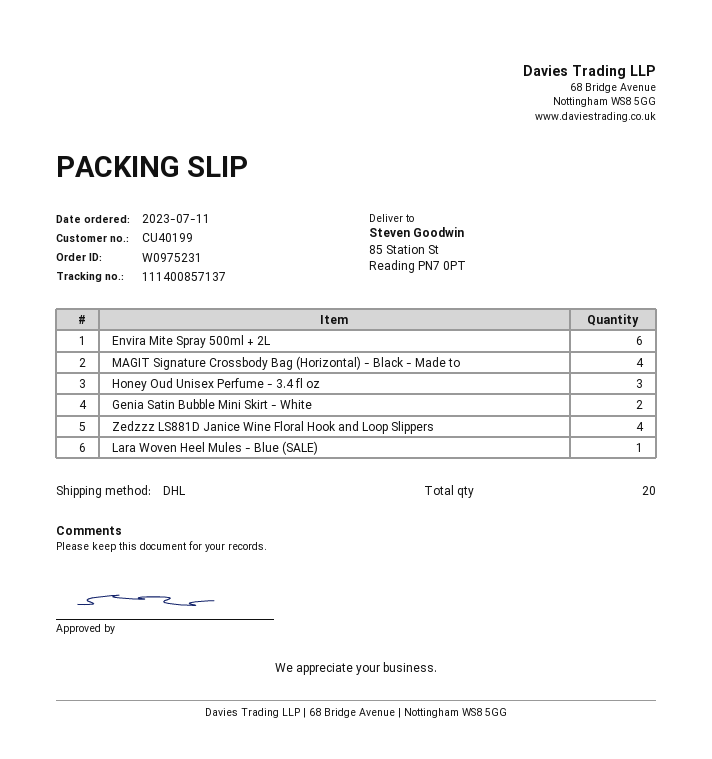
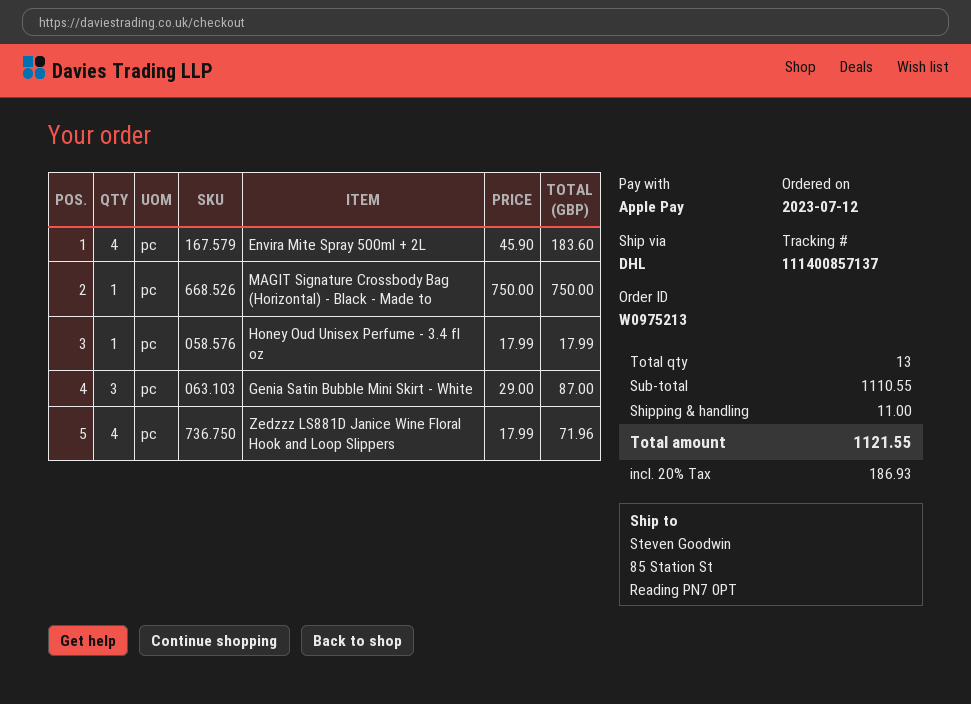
order number: W0975231 -> W0975213
order date: 2023-07-11 -> 2023-07-12
Envira Mite Spray 500ml + 2L: 6 -> 4
MAGIT Signature Crossbody Bag (Horizontal) - Black - Made to: 4 -> 1
Honey Oud Unisex Perfume - 3.4 fl oz: 3 -> 1
Genia Satin Bubble Mini Skirt - White: 2 -> 3
Lara Woven Heel Mules - Blue (SALE): 1 -> none
total quantity: 20 -> 13

